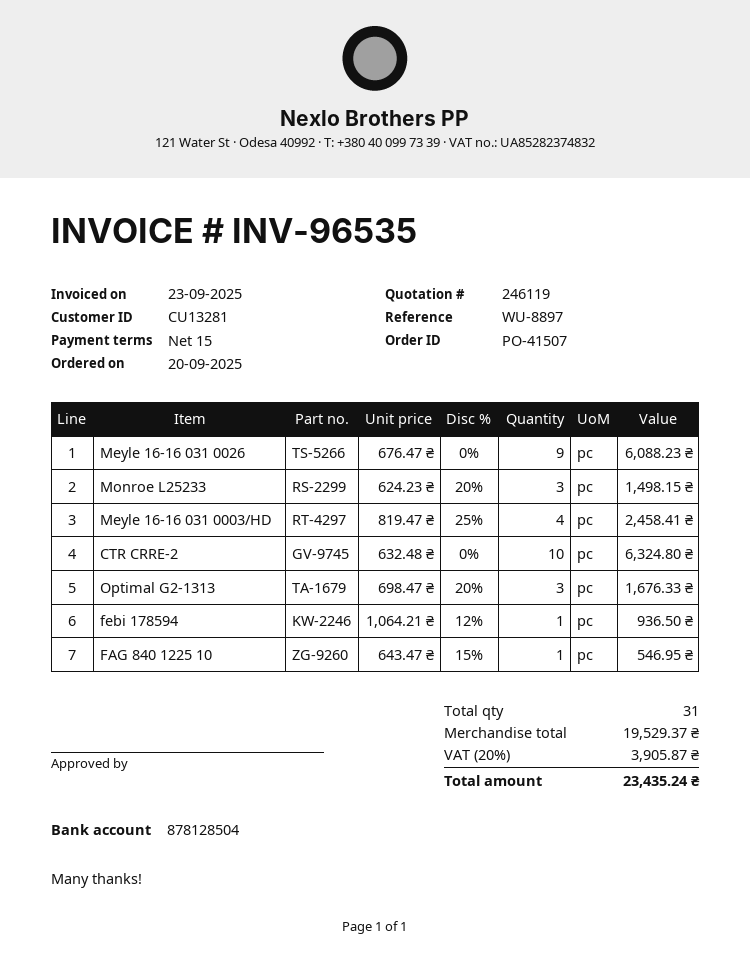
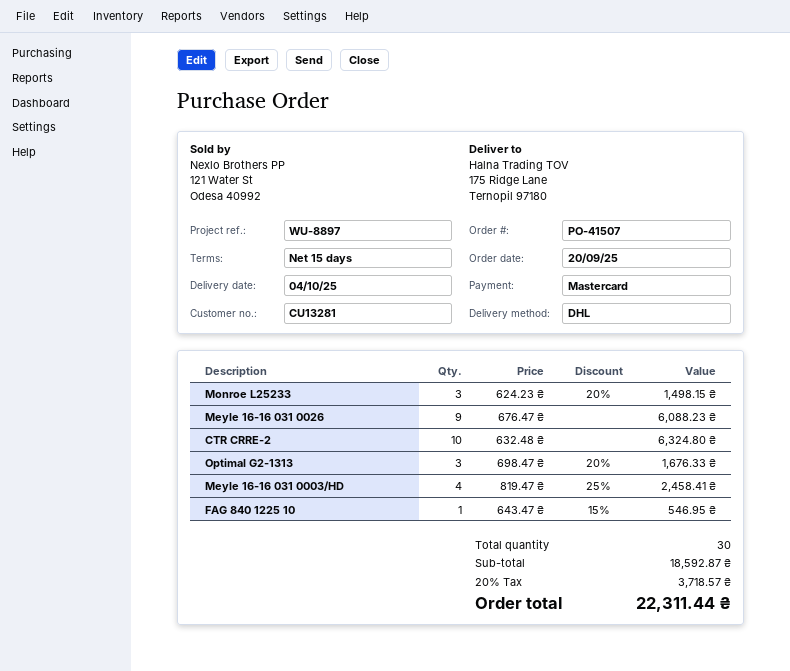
febi 178594: 1 x 1064.21 - 12% = 936.50 -> none
total quantity: 31 -> 30
subtotal: 19529.37 -> 18592.87
tax: 20% = 3905.87 -> 20% = 3718.57
total: 23435.24 -> 22311.44

